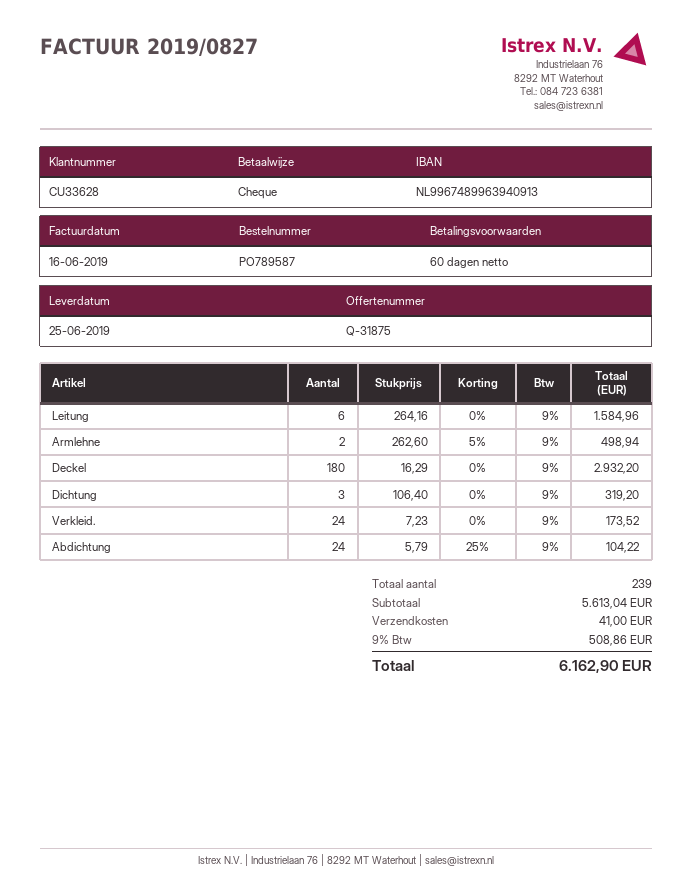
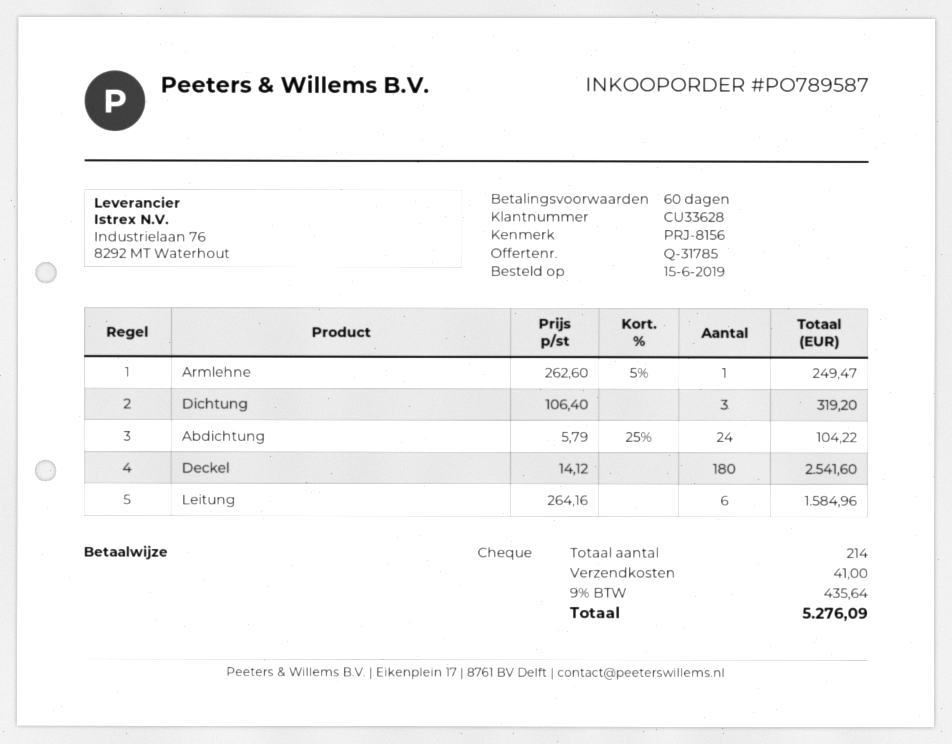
quote number: Q-31875 -> Q-31785
Armlehne: 2 x 262.60 - 5% = 498.94 -> 1 x 262.60 - 5% = 249.47
Deckel: 180 x 16.29 = 2932.20 -> 180 x 14.12 = 2541.60
Verkleid.: 24 x 7.23 = 173.52 -> none
total quantity: 239 -> 214
tax: 9% = 508.86 -> 9% = 435.64
total: 6162.90 -> 5276.09

